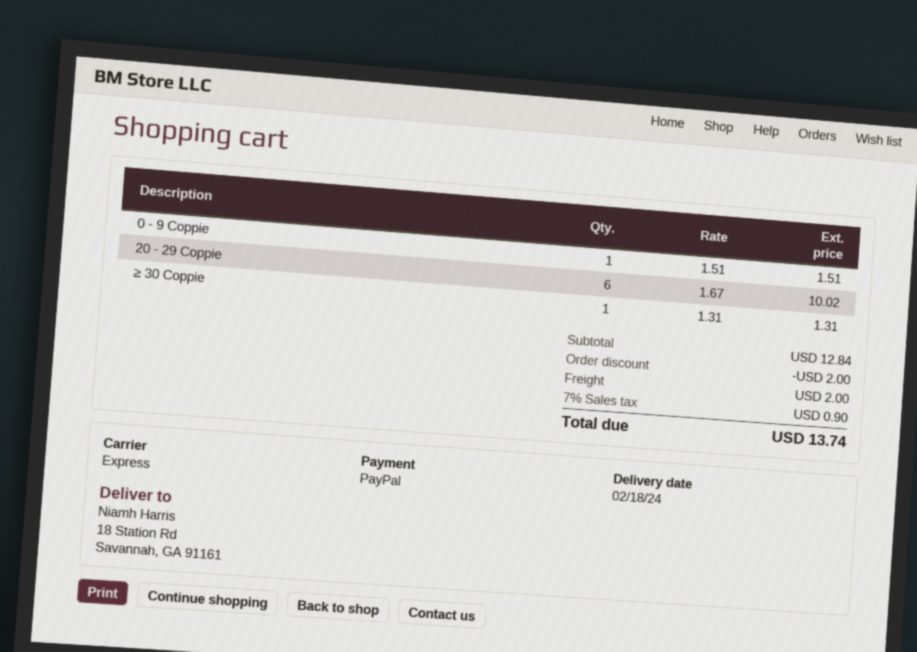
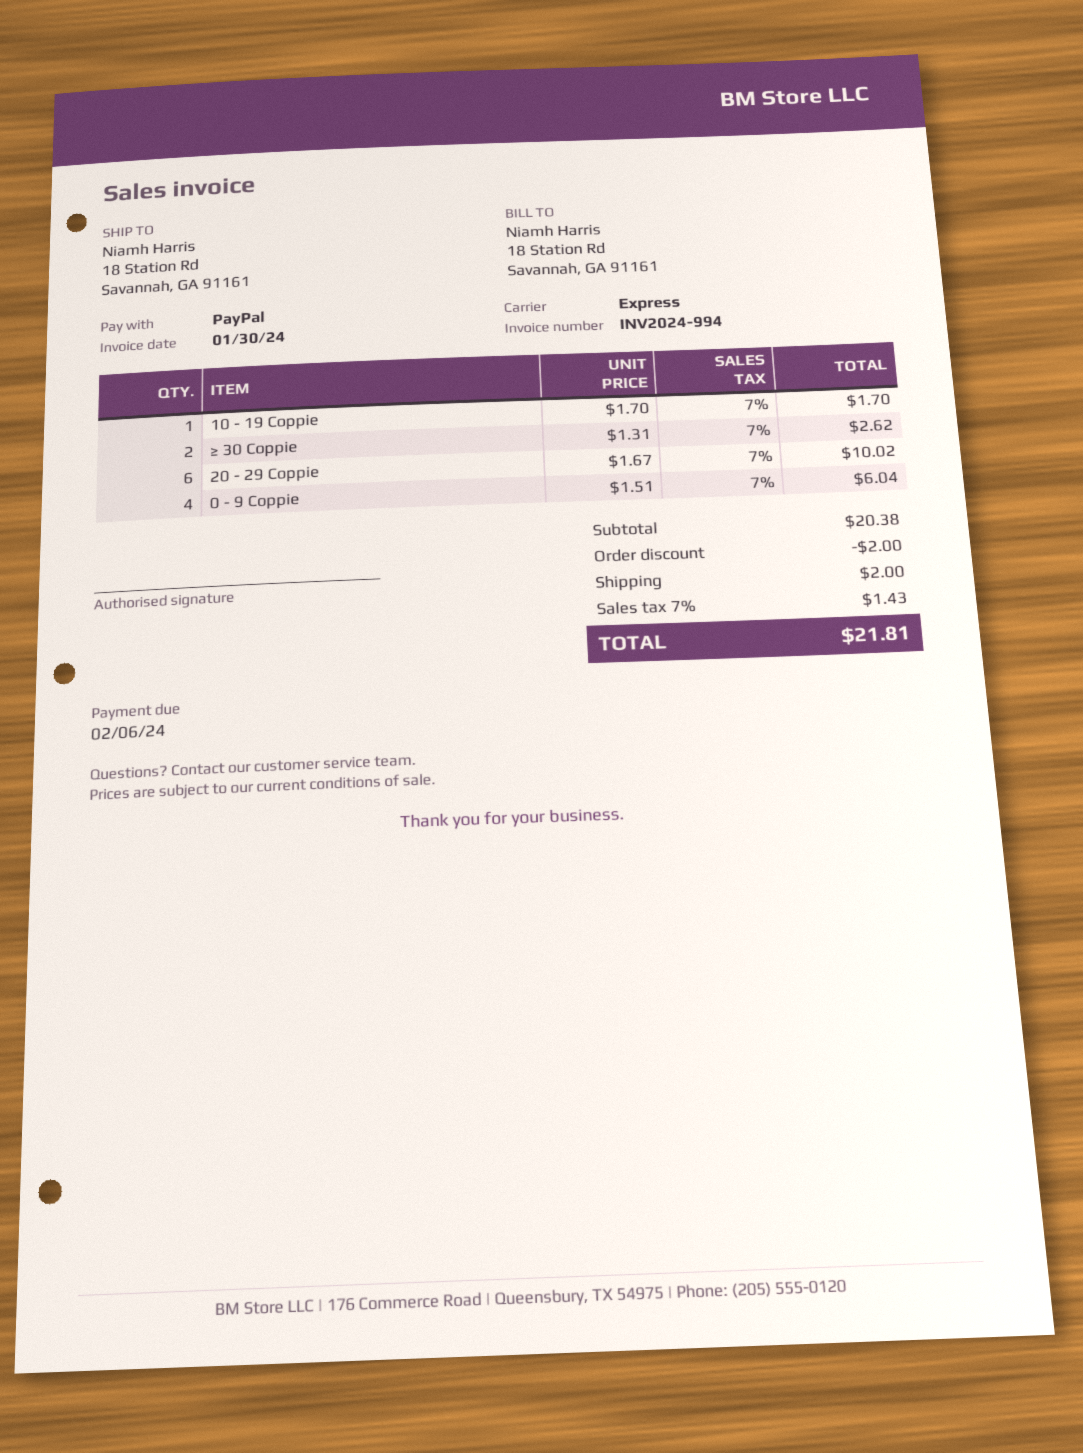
0 - 9 Coppie: 1 x 1.51 = 1.51 -> 4 x 1.51 = 6.04
≥ 30 Coppie: 1 x 1.31 = 1.31 -> 2 x 1.31 = 2.62
10 - 19 Coppie: none -> 1 x 1.70 = 1.70
subtotal: 12.84 -> 20.38
tax: 7% = 0.90 -> 7% = 1.43
total: 13.74 -> 21.81

